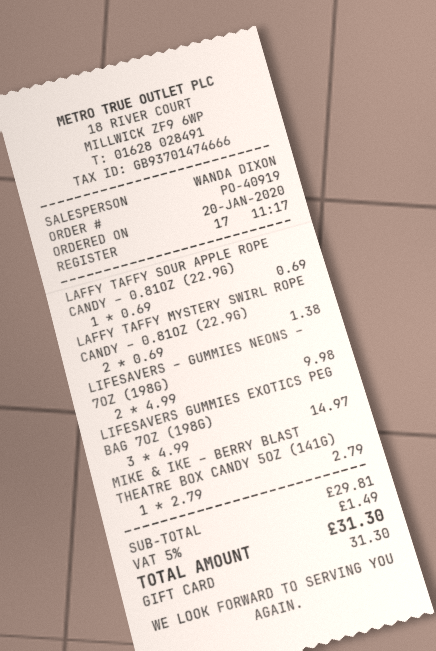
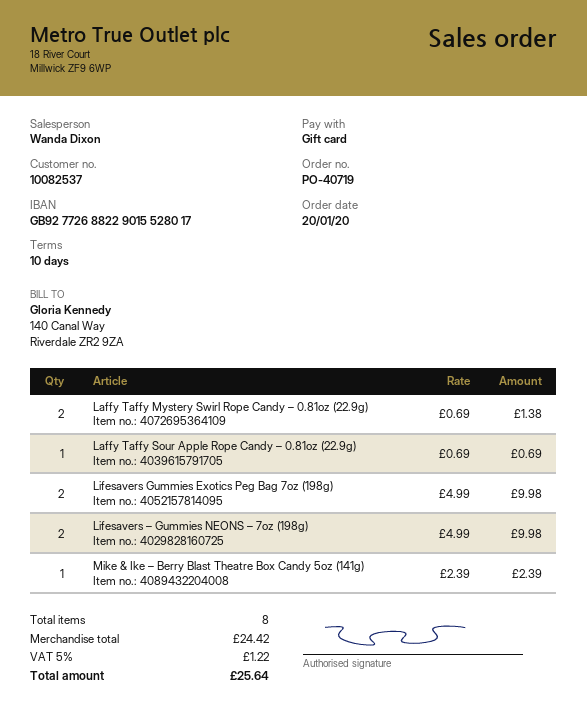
order number: PO-40919 -> PO-40719
LIFESAVERS GUMMIES EXOTICS PEG BAG 7OZ (198G): 3 x 4.99 = 14.97 -> 2 x 4.99 = 9.98
MIKE & IKE – BERRY BLAST THEATRE BOX CANDY 5OZ (141G): 1 x 2.79 = 2.79 -> 1 x 2.39 = 2.39
subtotal: 29.81 -> 24.42
tax: 5% = 1.49 -> 5% = 1.22
total: 31.30 -> 25.64

